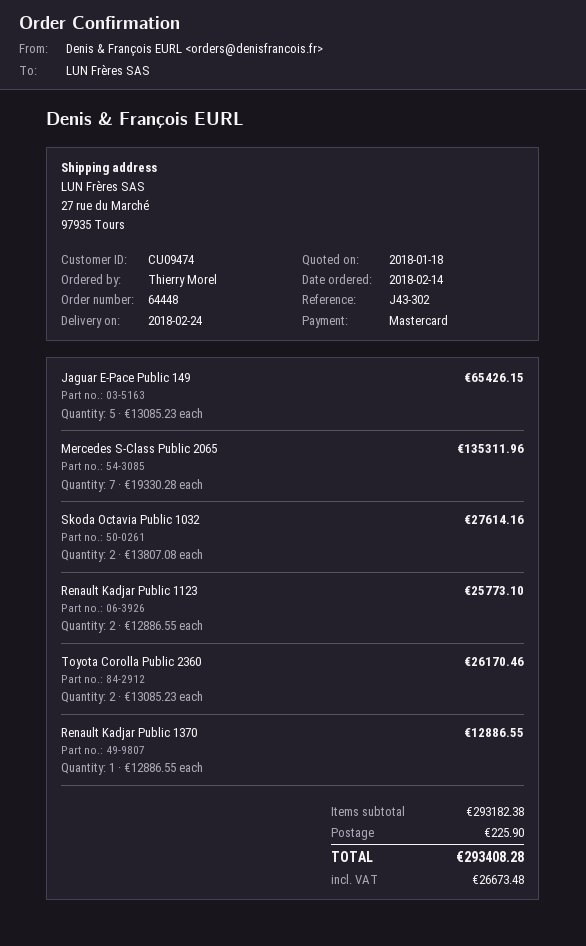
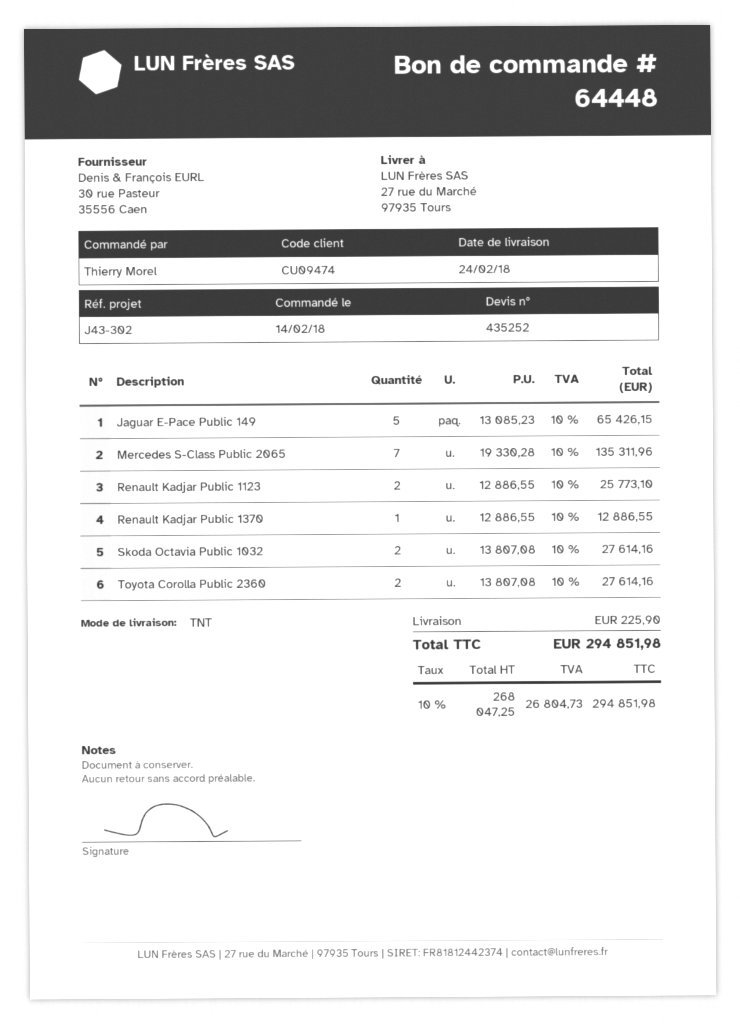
Toyota Corolla Public 2360: 2 x 13085.23 = 26170.46 -> 2 x 13807.08 = 27614.16
tax: 26673.48 -> 26804.73
total: 293408.28 -> 294851.98

